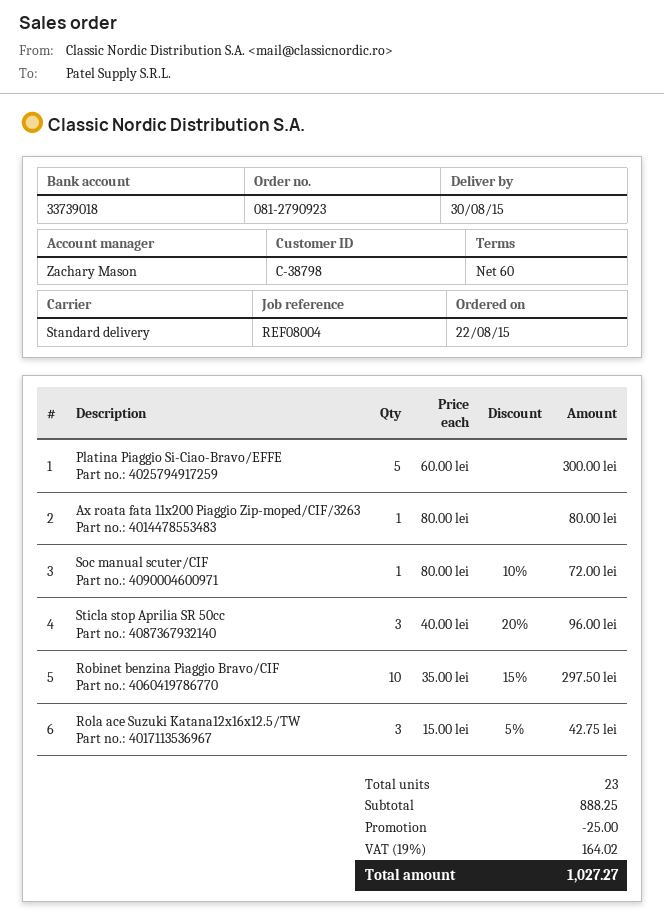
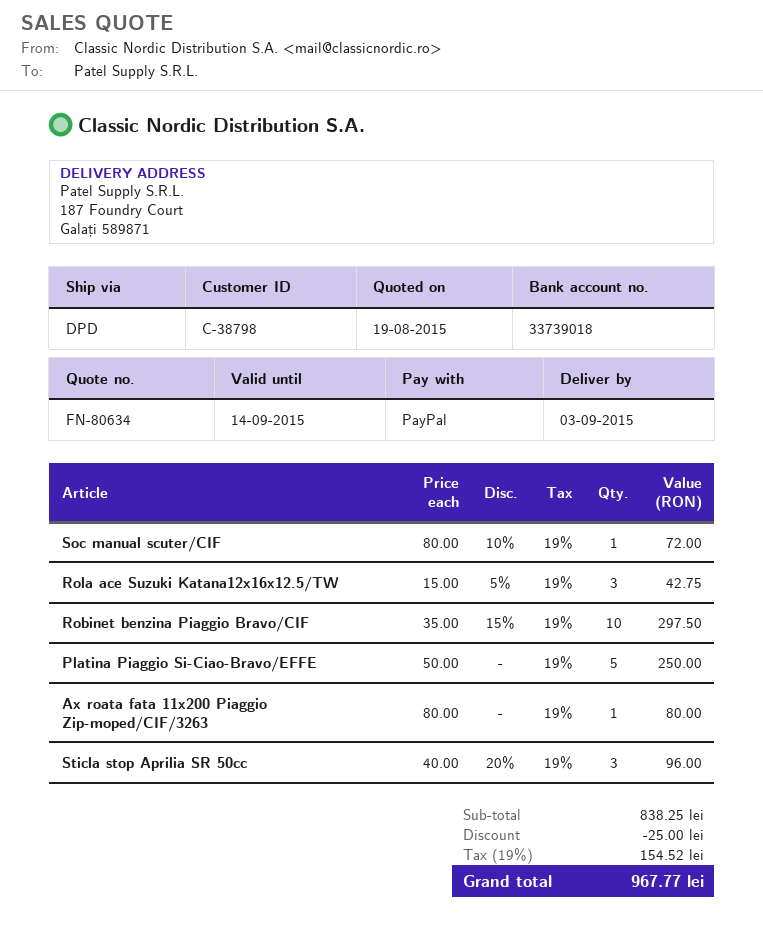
delivery date: 2015-08-30 -> 2015-09-03
shipping method: standard -> DPD
Platina Piaggio Si-Ciao-Bravo/EFFE: 5 x 60.00 = 300.00 -> 5 x 50.00 = 250.00
subtotal: 888.25 -> 838.25
tax: 19% = 164.02 -> 19% = 154.52
total: 1027.27 -> 967.77

